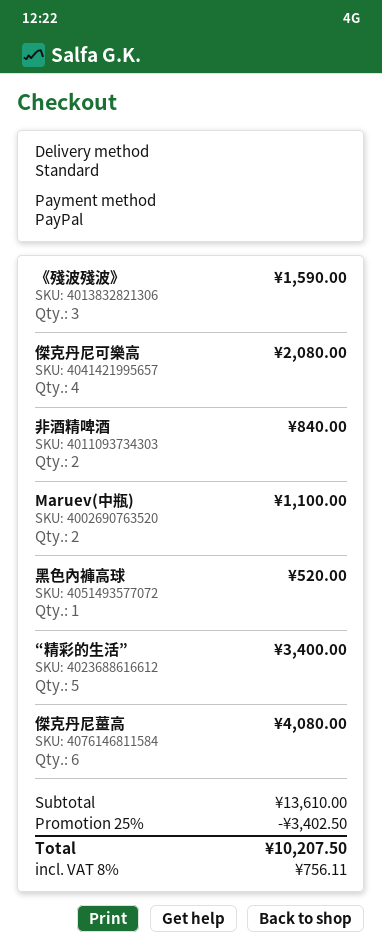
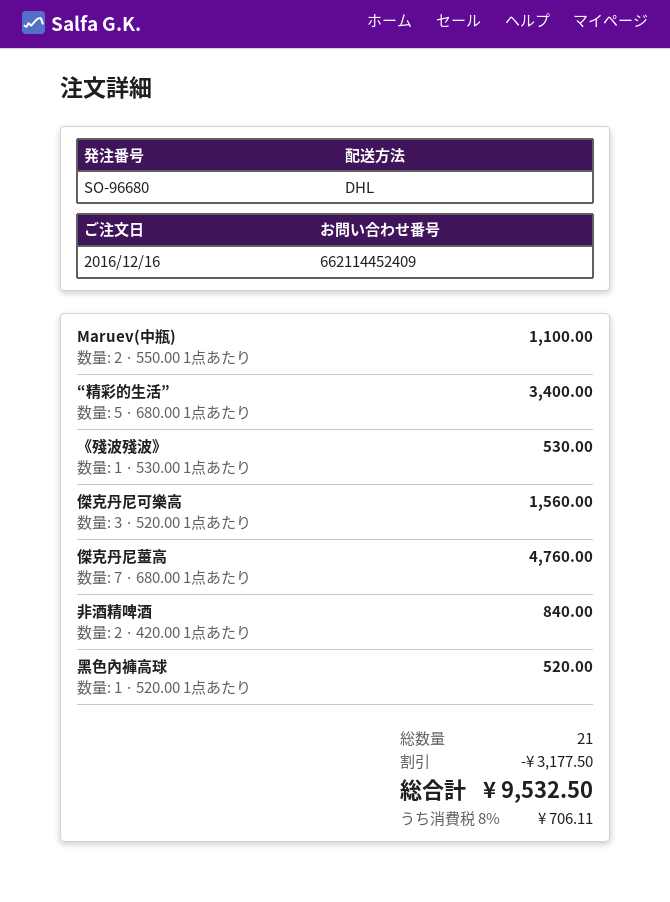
shipping method: standard -> DHL
《殘波殘波》: 3 for 1590.00 -> 1 for 530.00
傑克丹尼可樂高: 4 for 2080.00 -> 3 for 1560.00
傑克丹尼薑高: 6 for 4080.00 -> 7 for 4760.00
discount: 3402.50 -> 3177.50
tax: 8% = 756.11 -> 8% = 706.11
total: 10207.50 -> 9532.50

